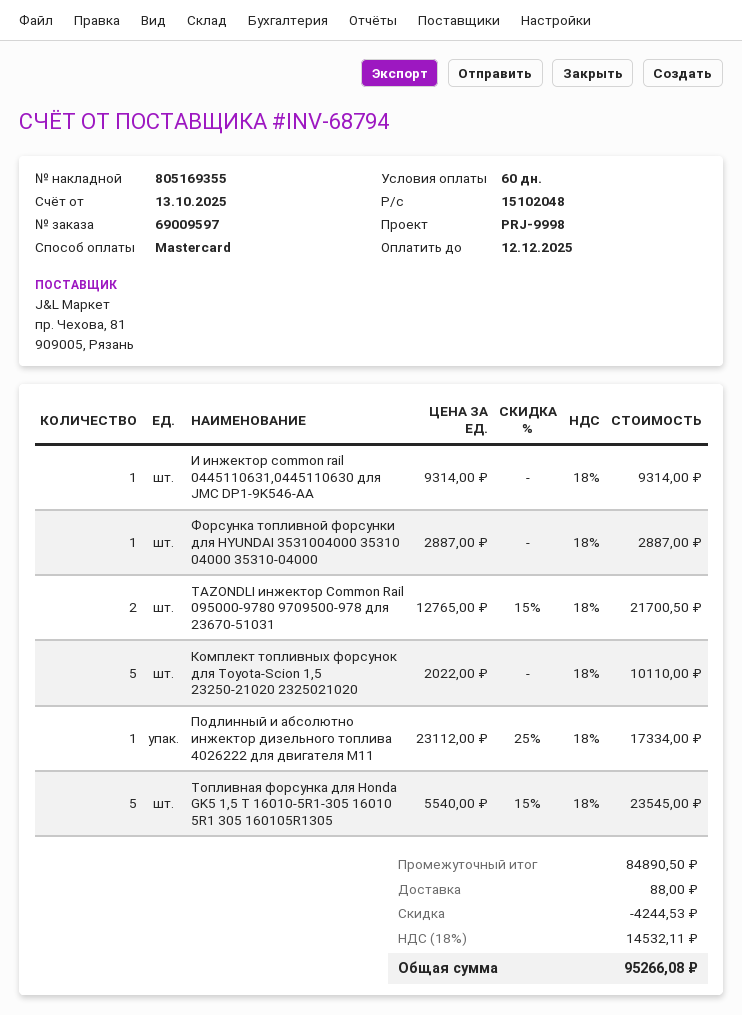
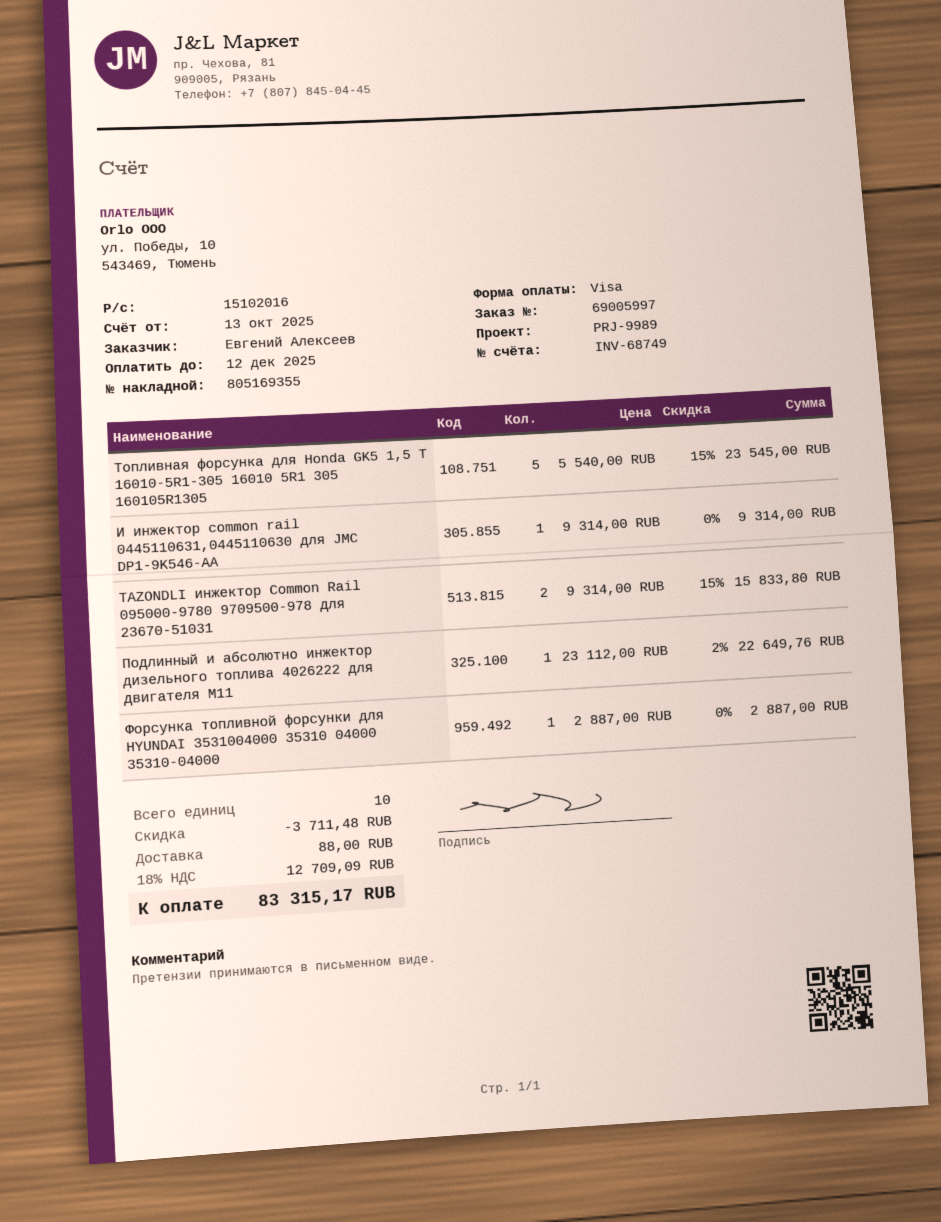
order number: 69009597 -> 69005997
invoice number: INV-68794 -> INV-68749
reference: PRJ-9998 -> PRJ-9989
payment method: Mastercard -> Visa
bank account: 15102048 -> 15102016
TAZONDLI инжектор Common Rail 095000-9780 9709500-978 для 23670-51031: 2 x 12765.00 - 15% = 21700.50 -> 2 x 9314.00 - 15% = 15833.80
Комплект топливных форсунок для Toyota-Scion 1,5 23250-21020 2325021020: 5 x 2022.00 = 10110.00 -> none
Подлинный и абсолютно инжектор дизельного топлива 4026222 для двигателя M11: 1 x 23112.00 - 25% = 17334.00 -> 1 x 23112.00 - 2% = 22649.76
discount: 4244.53 -> 3711.48
tax: 18% = 14532.11 -> 18% = 12709.09
total: 95266.08 -> 83315.17

